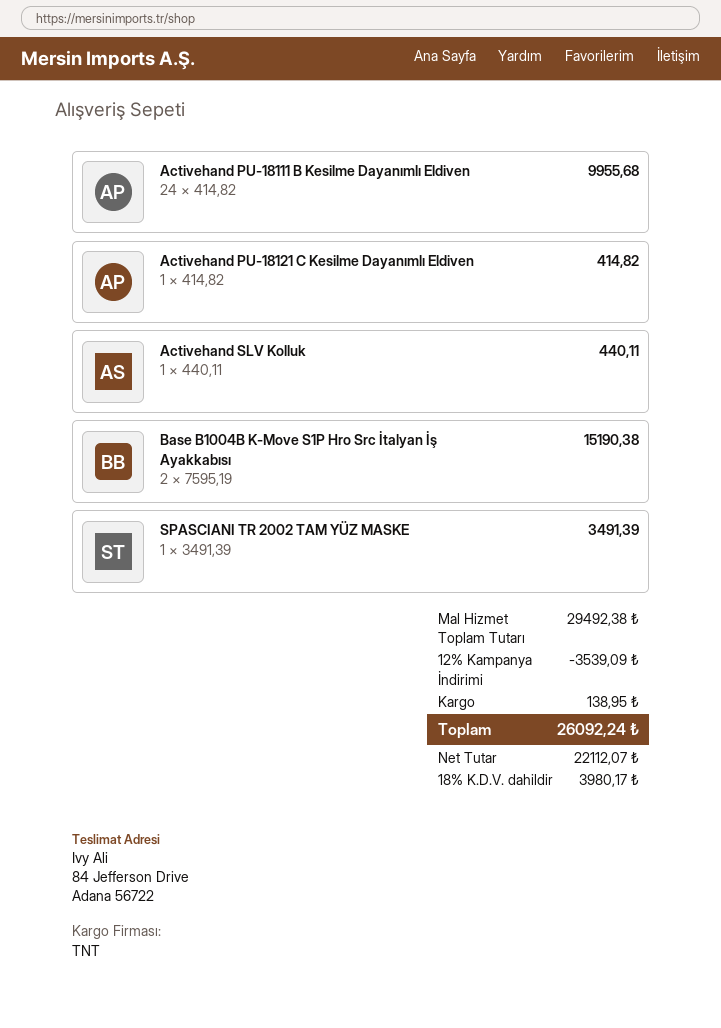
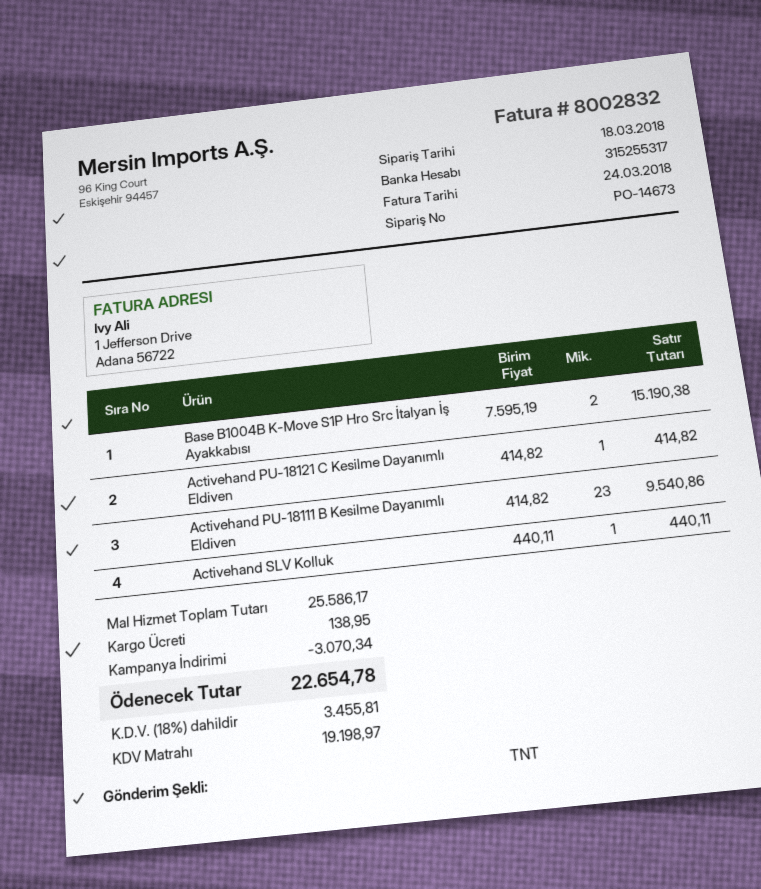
Activehand PU-18111 B Kesilme Dayanımlı Eldiven: 24 x 414.82 = 9955.68 -> 23 x 414.82 = 9540.86
SPASCIANI TR 2002 TAM YÜZ MASKE: 1 x 3491.39 = 3491.39 -> none
subtotal: 29492.38 -> 25586.17
discount: 3539.09 -> 3070.34
net: 22112.07 -> 19198.97
tax: 18% = 3980.17 -> 18% = 3455.81
total: 26092.24 -> 22654.78

